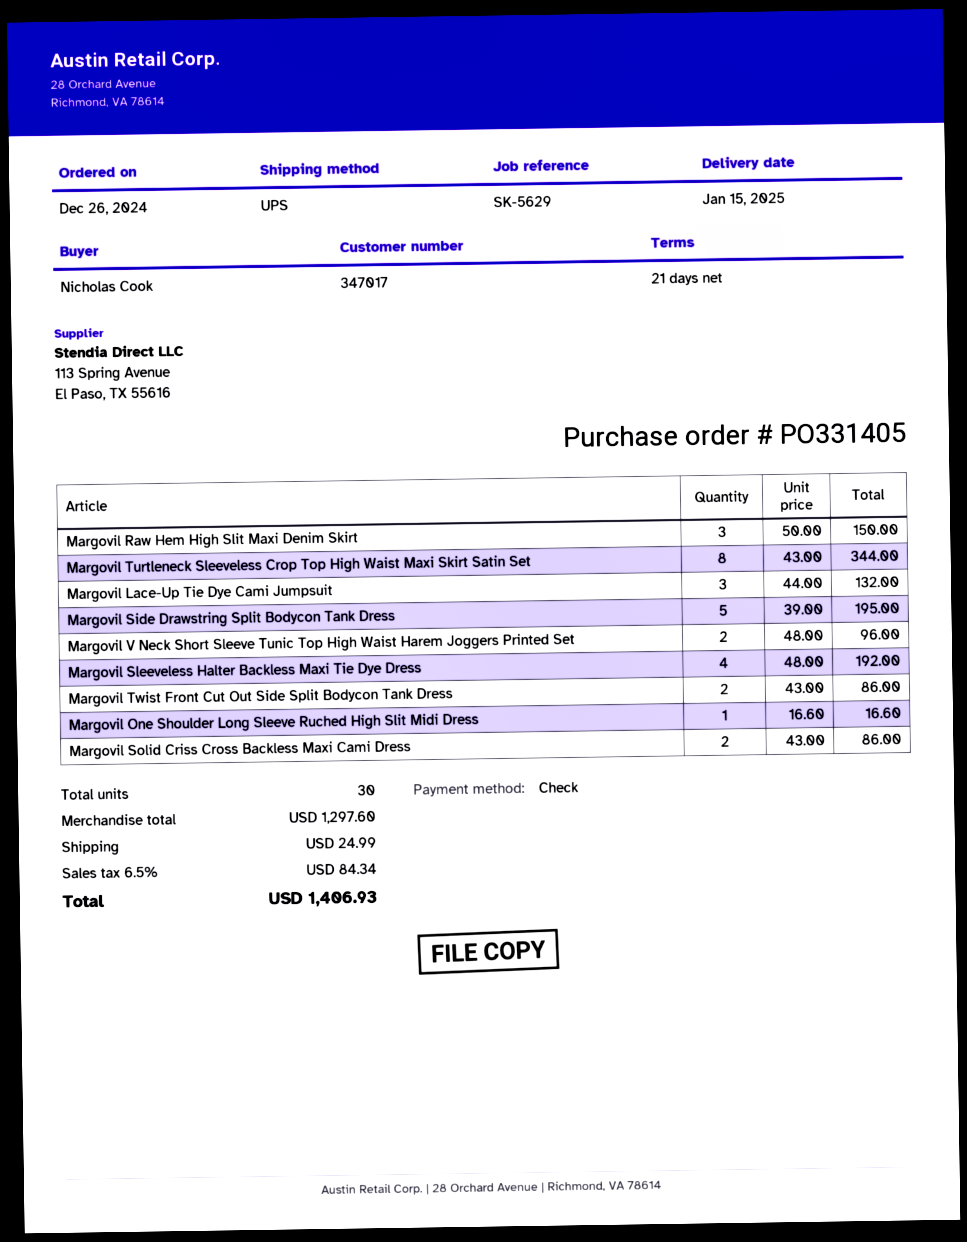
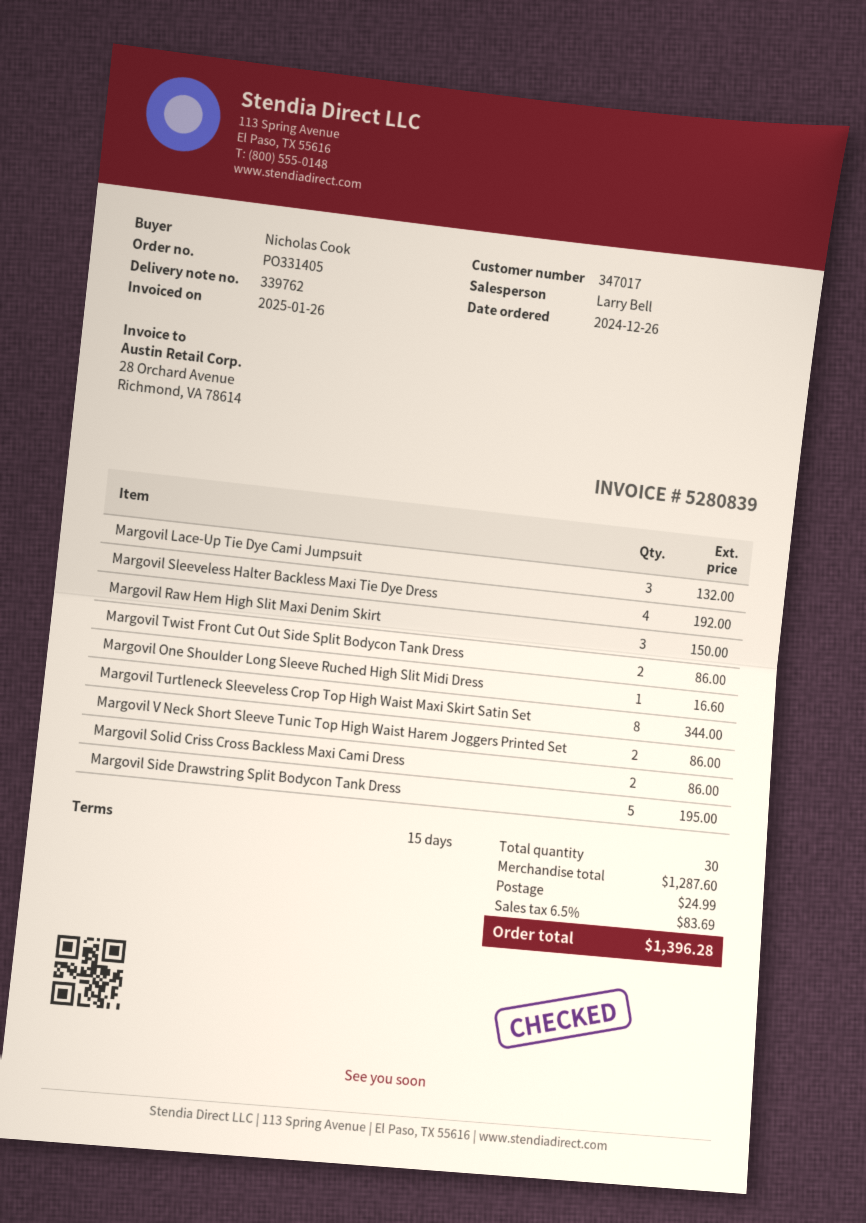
payment terms: 21 days -> 15 days
Margovil V Neck Short Sleeve Tunic Top High Waist Harem Joggers Printed Set: 2 for 96.00 -> 2 for 86.00
subtotal: 1297.60 -> 1287.60
tax: 6.5% = 84.34 -> 6.5% = 83.69
total: 1406.93 -> 1396.28

